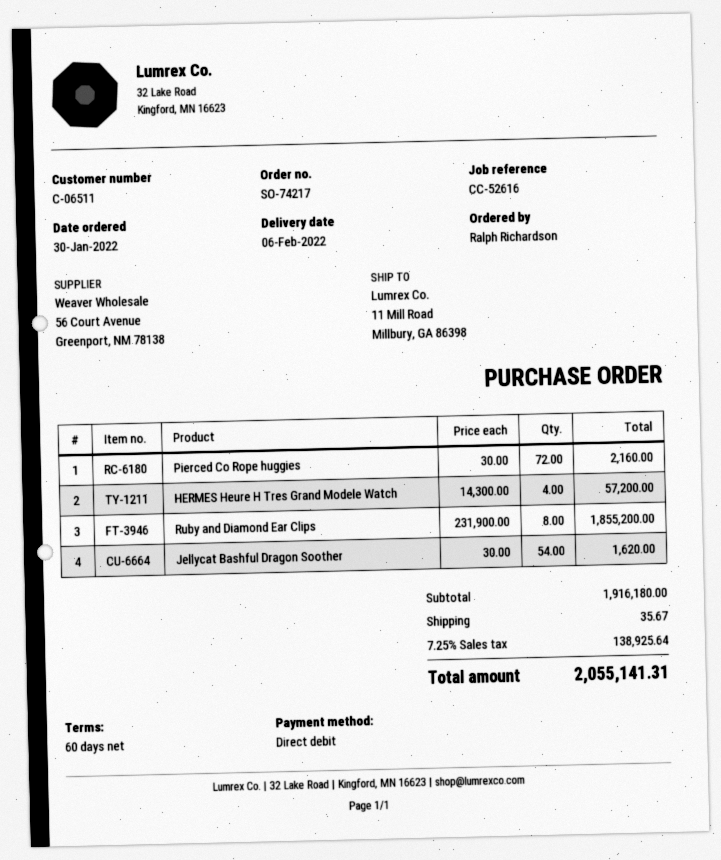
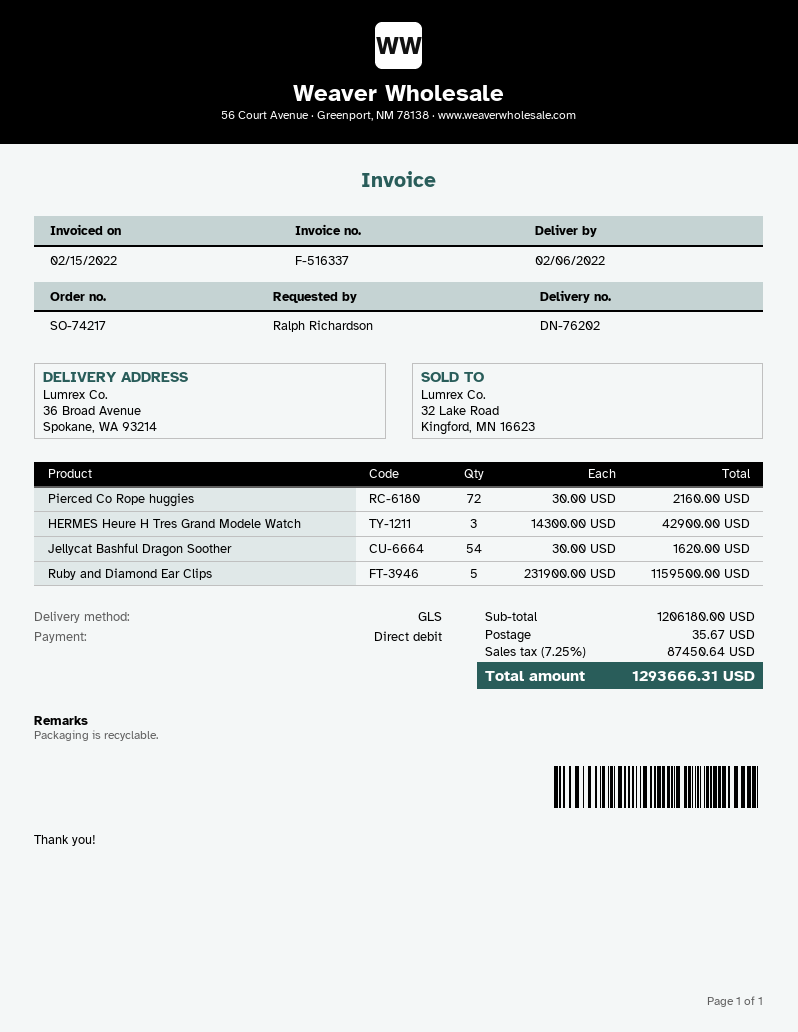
ship to: 11 Mill Road, Millbury, GA 86398 -> 36 Broad Avenue, Spokane, WA 93214
HERMES Heure H Tres Grand Modele Watch: 4 x 14300.00 = 57200.00 -> 3 x 14300.00 = 42900.00
Ruby and Diamond Ear Clips: 8 x 231900.00 = 1855200.00 -> 5 x 231900.00 = 1159500.00
subtotal: 1916180.00 -> 1206180.00
tax: 7.25% = 138925.64 -> 7.25% = 87450.64
total: 2055141.31 -> 1293666.31

